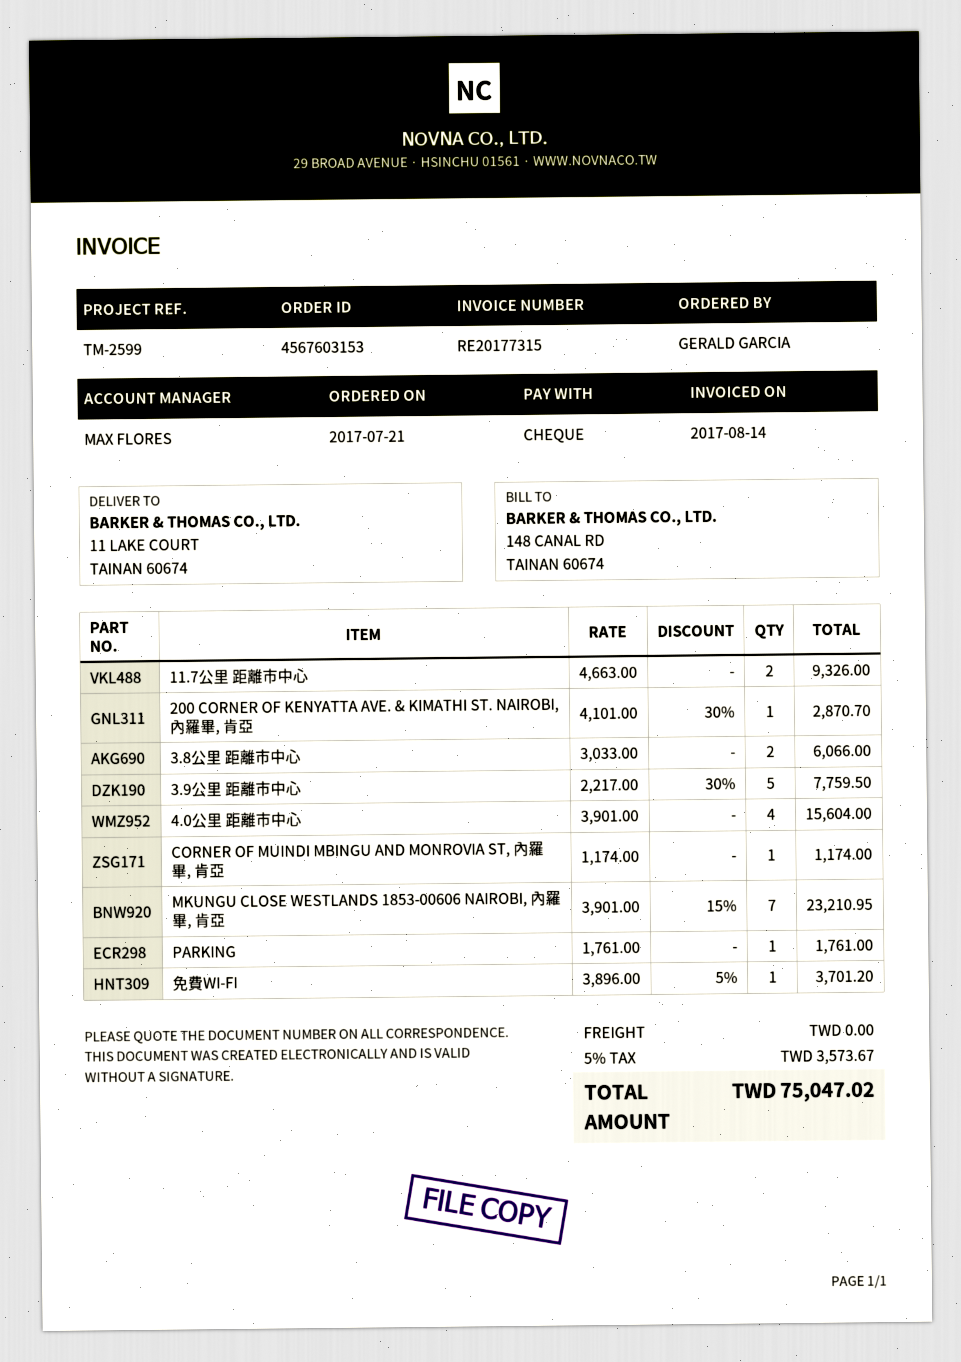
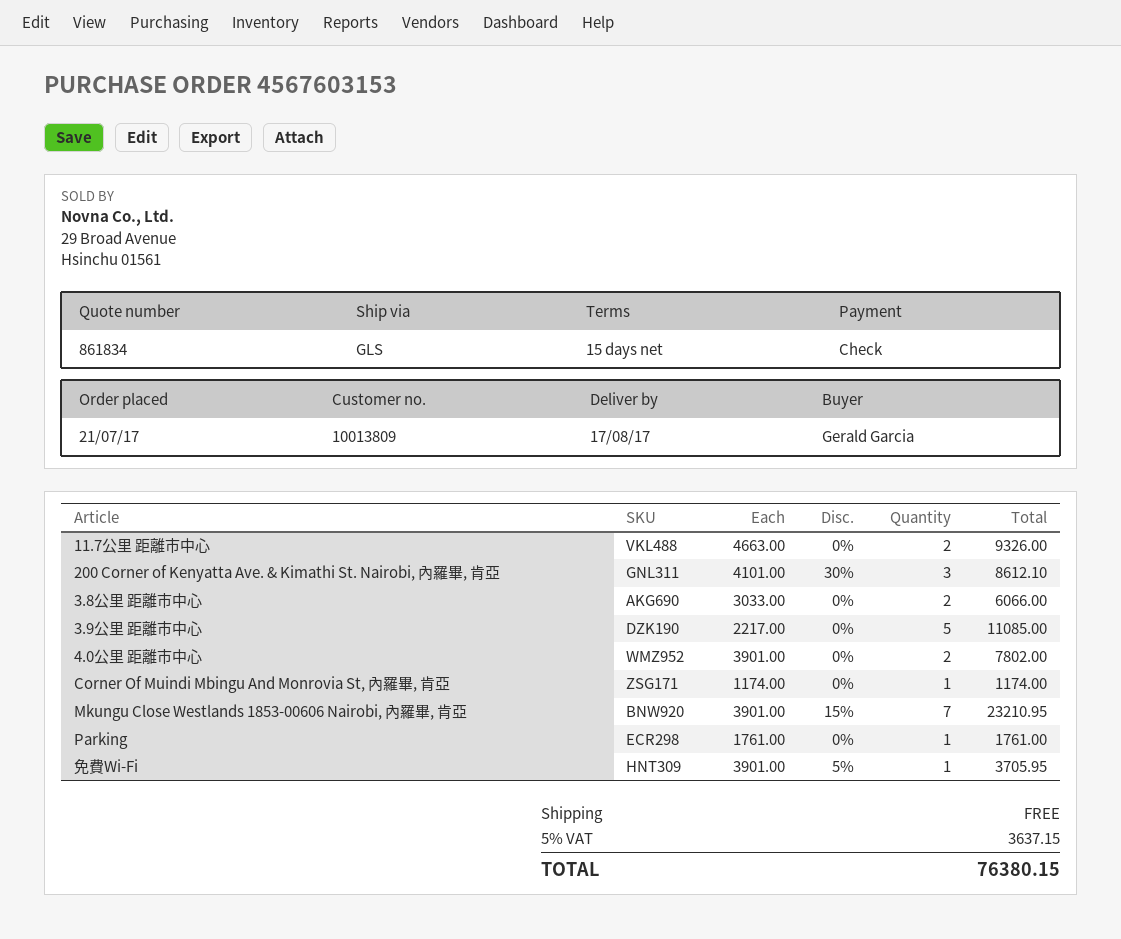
200 CORNER OF KENYATTA AVE. & KIMATHI ST. NAIROBI, 內羅畢, 肯亞: 1 x 4101.00 - 30% = 2870.70 -> 3 x 4101.00 - 30% = 8612.10
3.9公里 距離市中心: 5 x 2217.00 - 30% = 7759.50 -> 5 x 2217.00 = 11085.00
4.0公里 距離市中心: 4 x 3901.00 = 15604.00 -> 2 x 3901.00 = 7802.00
免費WI-FI: 1 x 3896.00 - 5% = 3701.20 -> 1 x 3901.00 - 5% = 3705.95
tax: 5% = 3573.67 -> 5% = 3637.15
total: 75047.02 -> 76380.15

